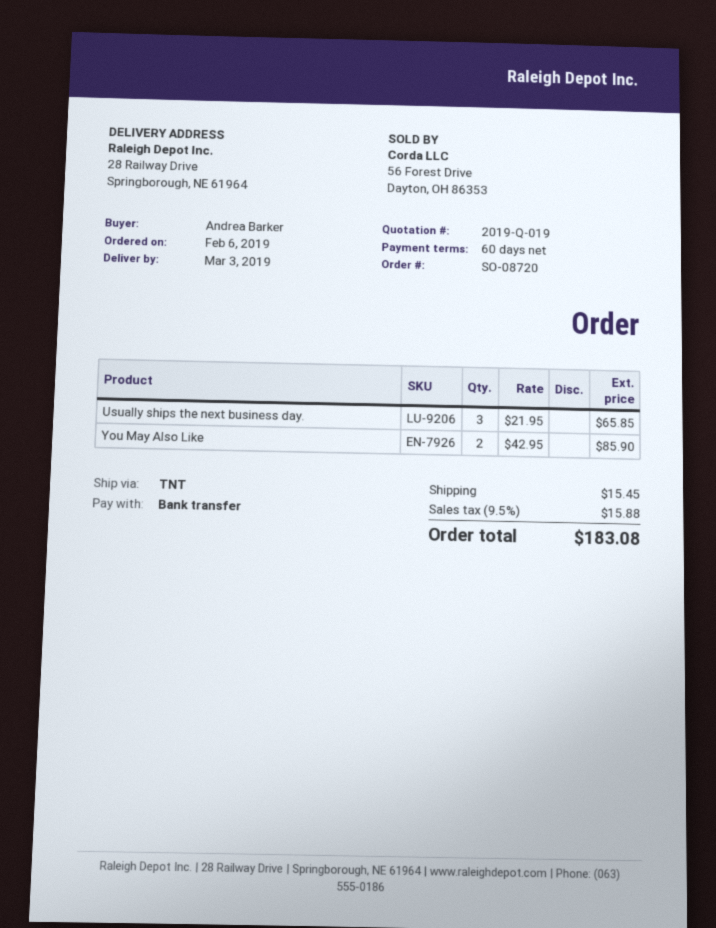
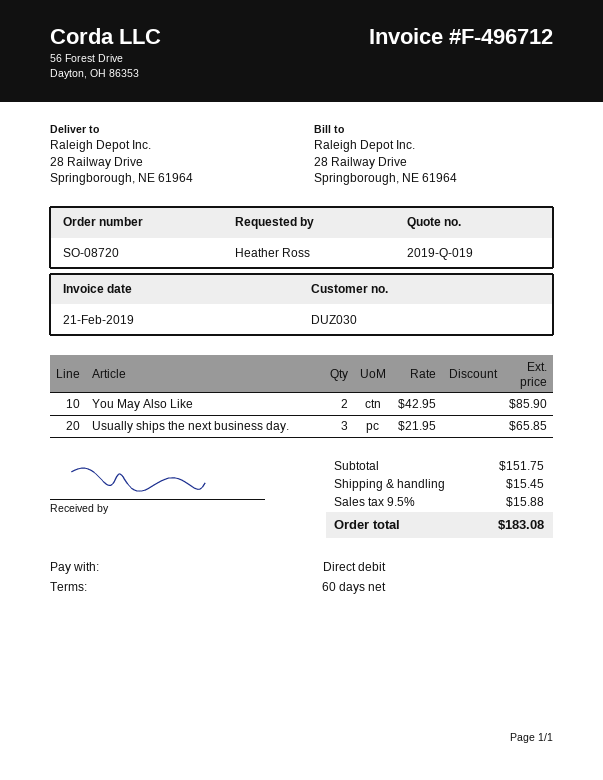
ordered by: Andrea Barker -> Heather Ross
payment method: bank transfer -> direct debit

